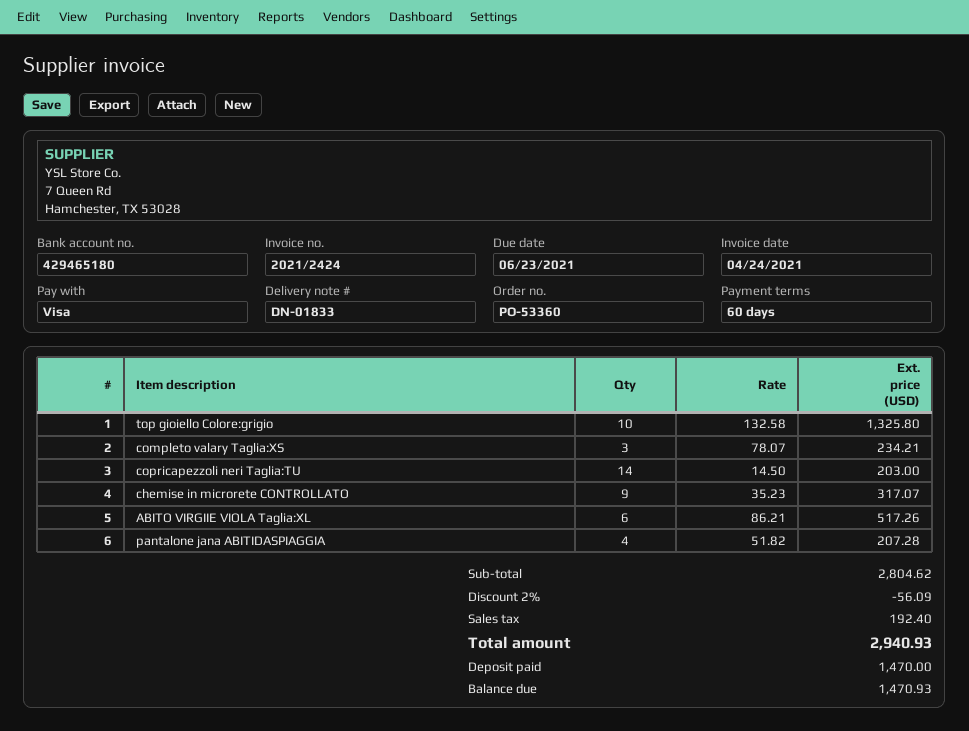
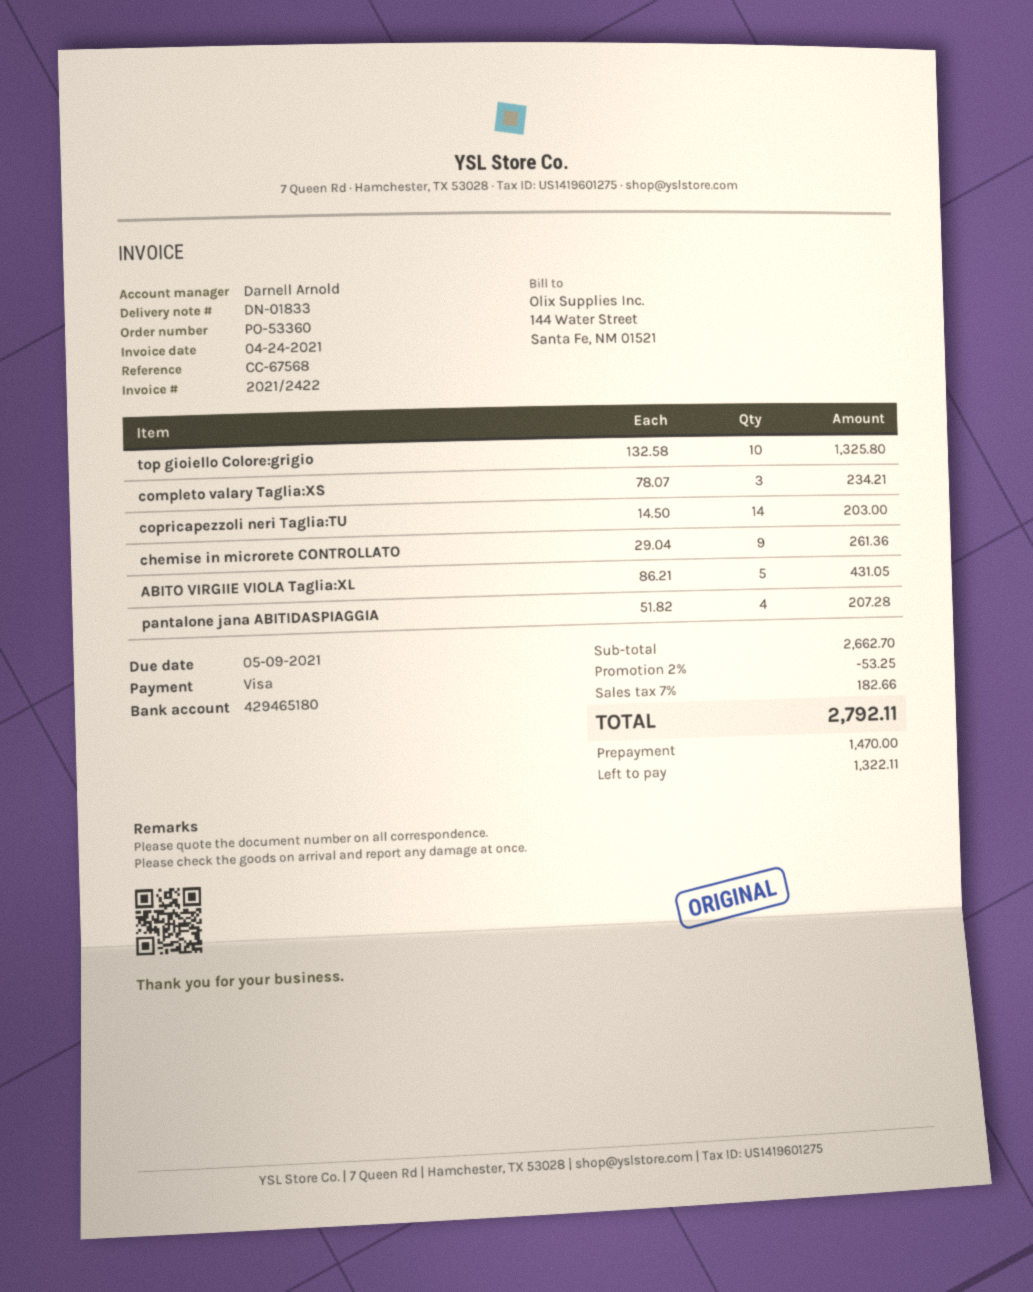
invoice number: 2021/2424 -> 2021/2422
due date: 2021-06-23 -> 2021-05-09
chemise in microrete CONTROLLATO: 9 x 35.23 = 317.07 -> 9 x 29.04 = 261.36
ABITO VIRGIIE VIOLA Taglia:XL: 6 x 86.21 = 517.26 -> 5 x 86.21 = 431.05
subtotal: 2804.62 -> 2662.70
discount: 2% = 56.09 -> 2% = 53.25
tax: 192.40 -> 182.66
total: 2940.93 -> 2792.11
balance: 1470.93 -> 1322.11

